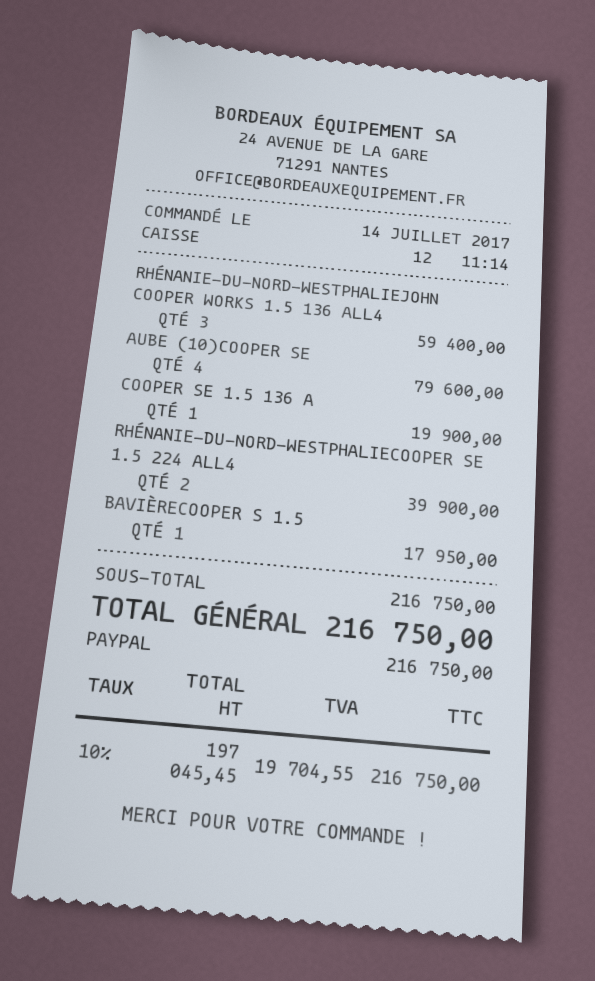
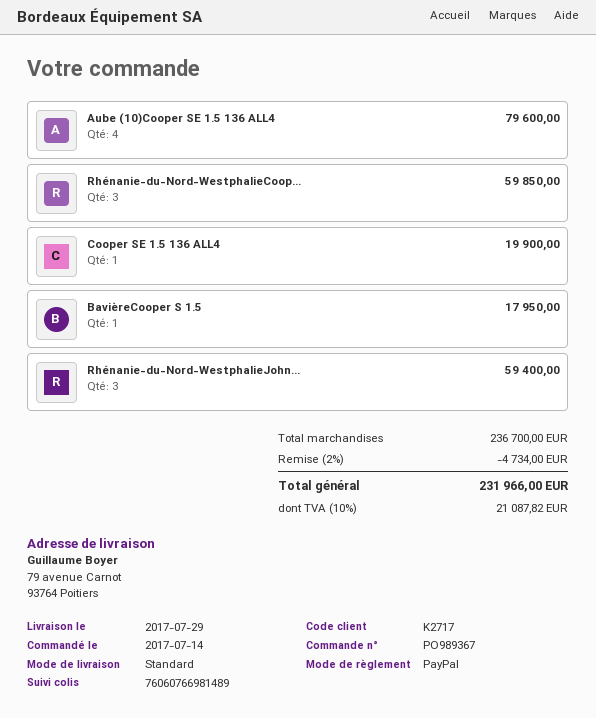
RHÉNANIE-DU-NORD-WESTPHALIECOOPER SE 1.5 224 ALL4: 2 for 39900.00 -> 3 for 59850.00
subtotal: 216750.00 -> 236700.00
discount: none -> 2% = 4734.00
tax: 10% = 19704.55 -> 10% = 21087.82
total: 216750.00 -> 231966.00

